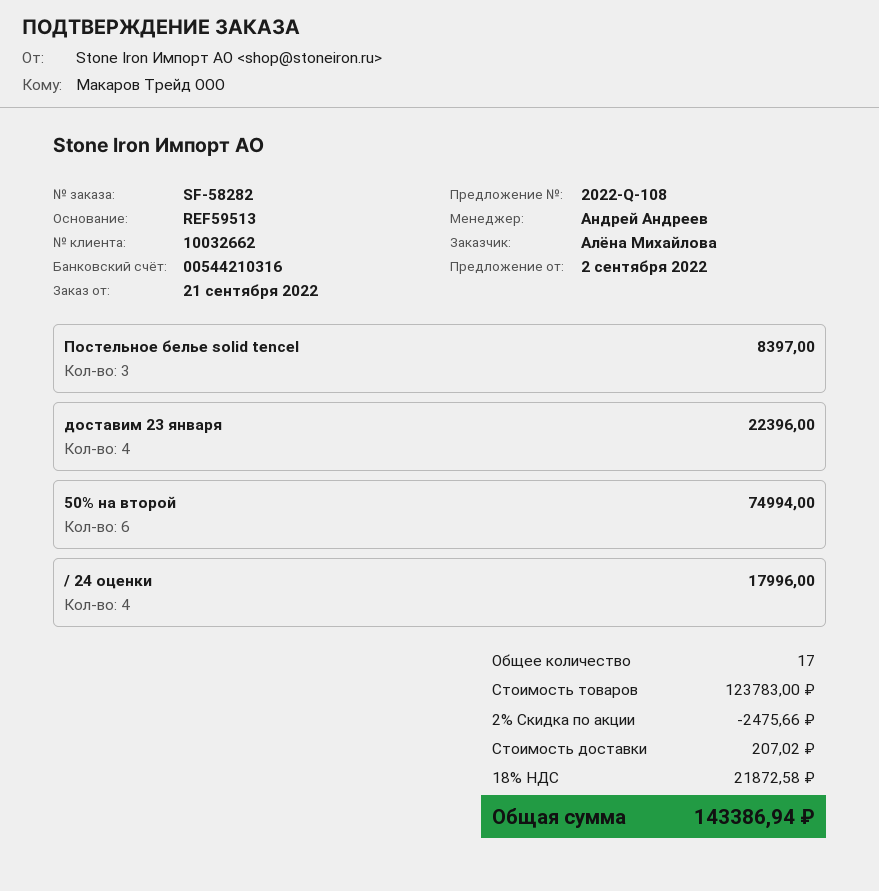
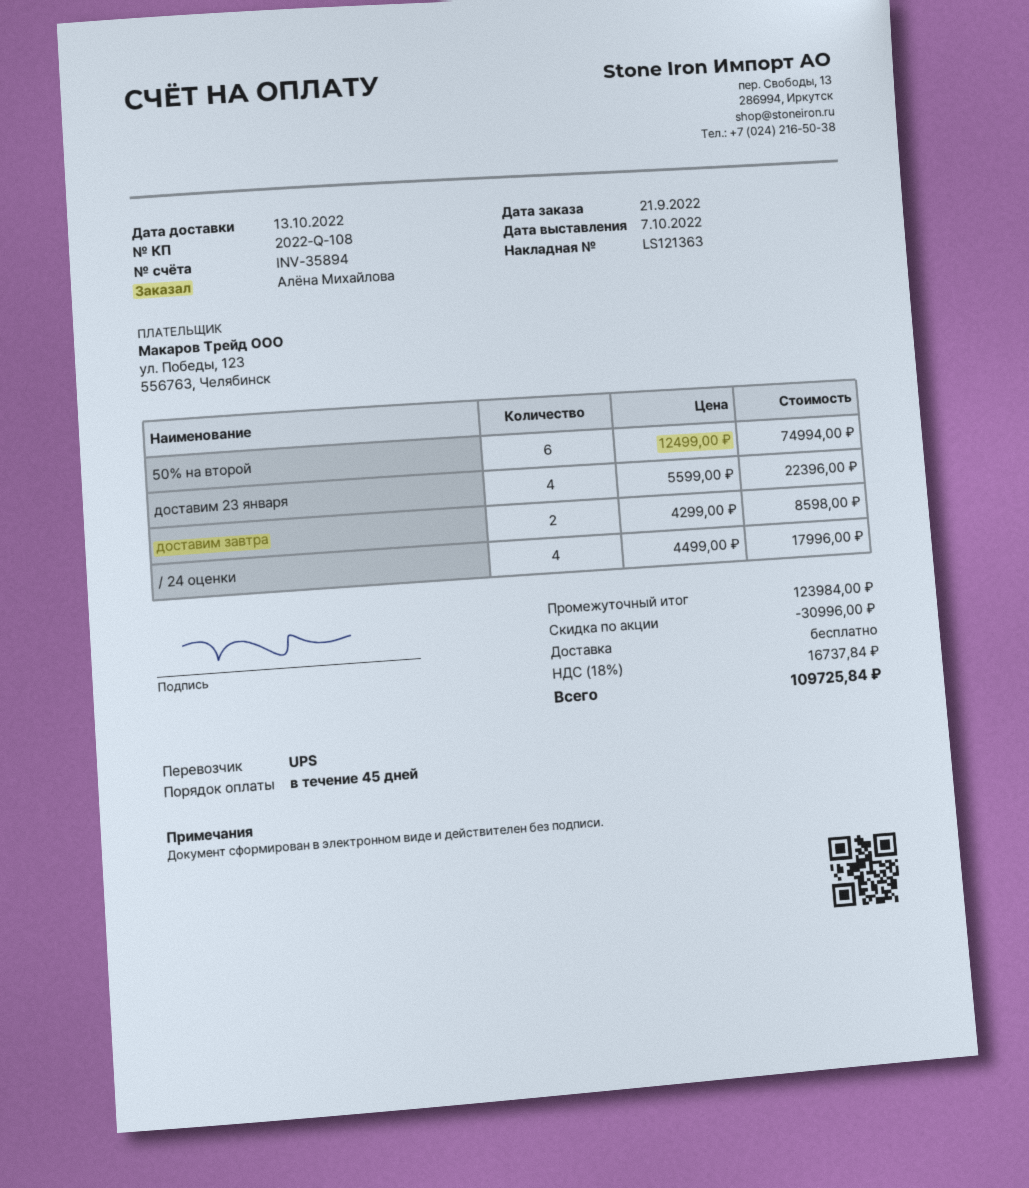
Постельное белье solid tencel: 3 for 8397.00 -> none
доставим завтра: none -> 2 for 8598.00
subtotal: 123783.00 -> 123984.00
discount: 2475.66 -> 30996.00
shipping: 207.02 -> 0.00
tax: 18% = 21872.58 -> 18% = 16737.84
total: 143386.94 -> 109725.84

